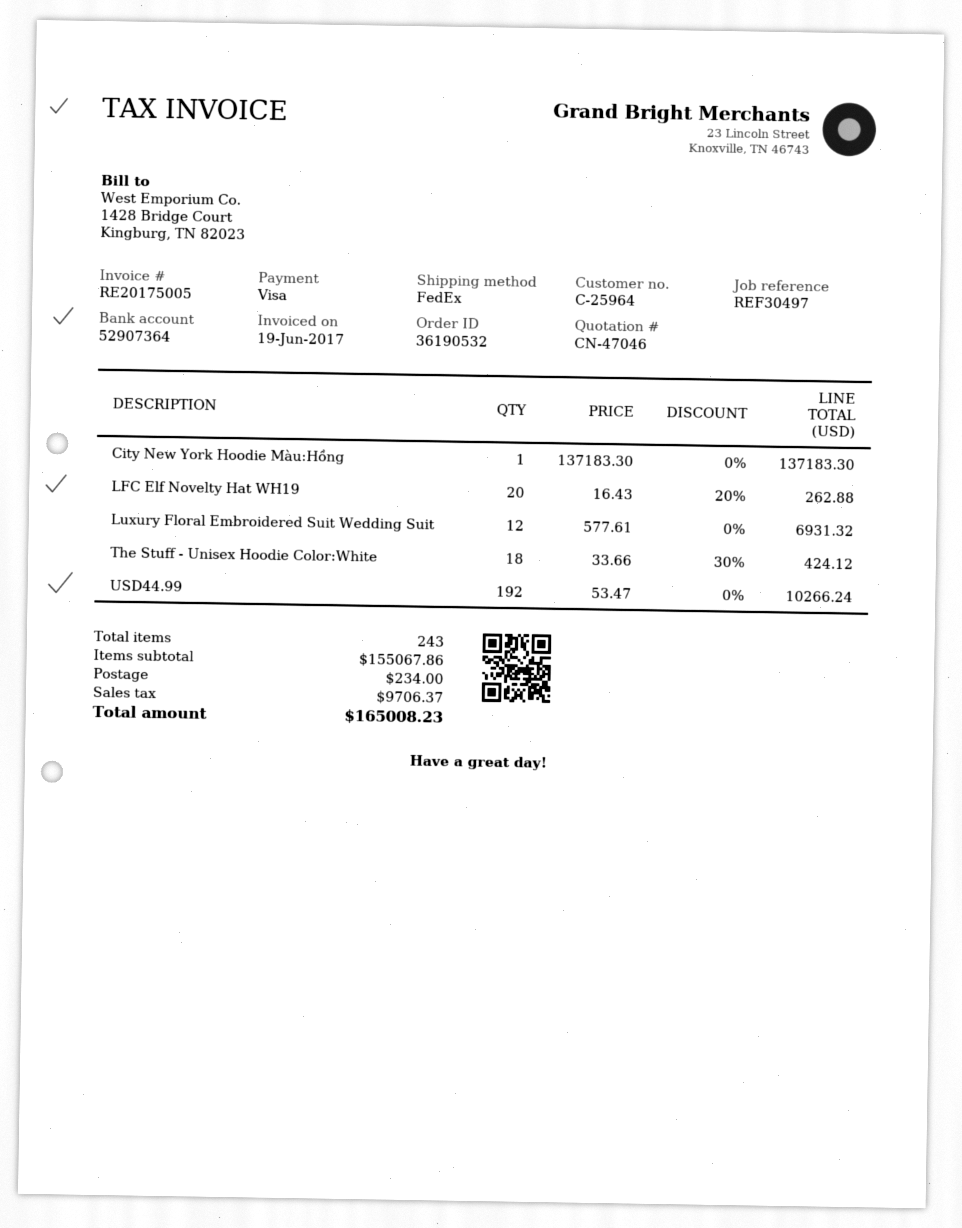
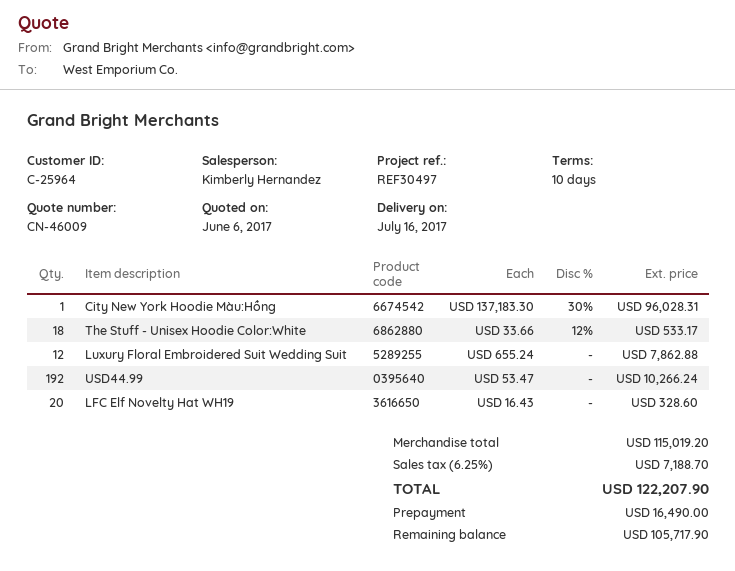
quote number: CN-47046 -> CN-46009
City New York Hoodie Màu:Hồng: 1 x 137183.30 = 137183.30 -> 1 x 137183.30 - 30% = 96028.31
LFC Elf Novelty Hat WH19: 20 x 16.43 - 20% = 262.88 -> 20 x 16.43 = 328.60
Luxury Floral Embroidered Suit Wedding Suit: 12 x 577.61 = 6931.32 -> 12 x 655.24 = 7862.88
The Stuff - Unisex Hoodie Color:White: 18 x 33.66 - 30% = 424.12 -> 18 x 33.66 - 12% = 533.17
subtotal: 155067.86 -> 115019.20
shipping: 234.00 -> none
tax: 9706.37 -> 7188.70
total: 165008.23 -> 122207.90

